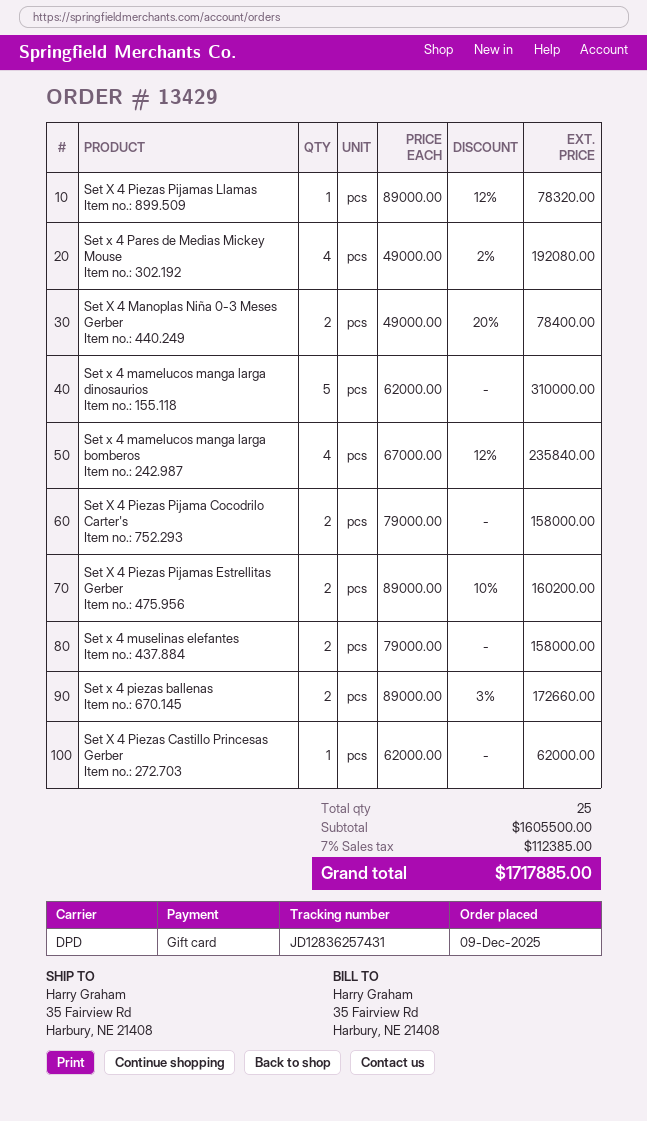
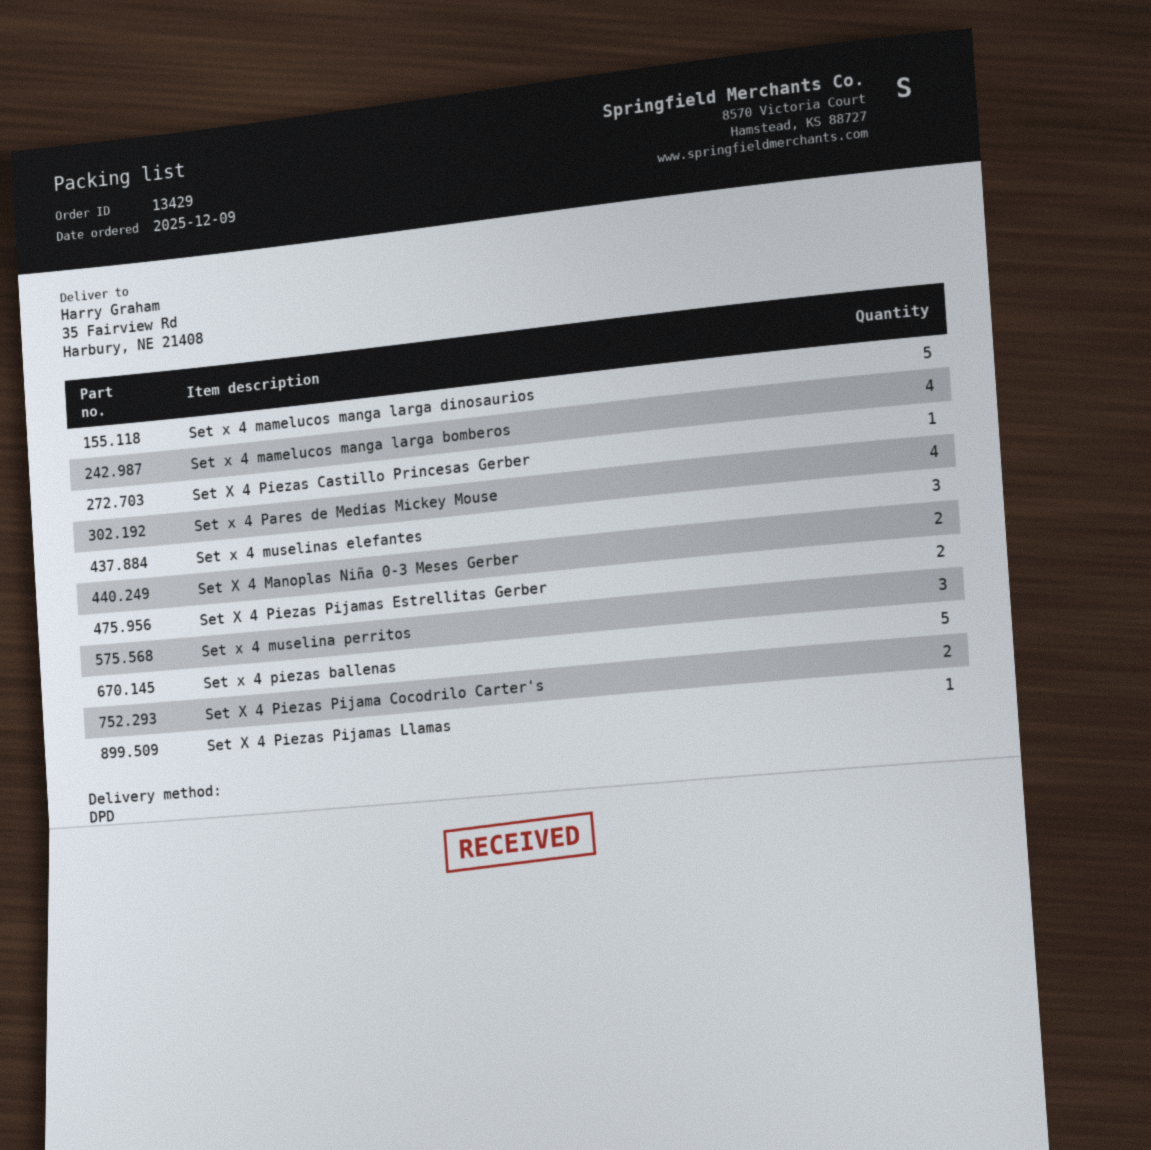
Set x 4 muselinas elefantes: 2 -> 3
Set x 4 piezas ballenas: 2 -> 5
Set x 4 muselina perritos: none -> 3

